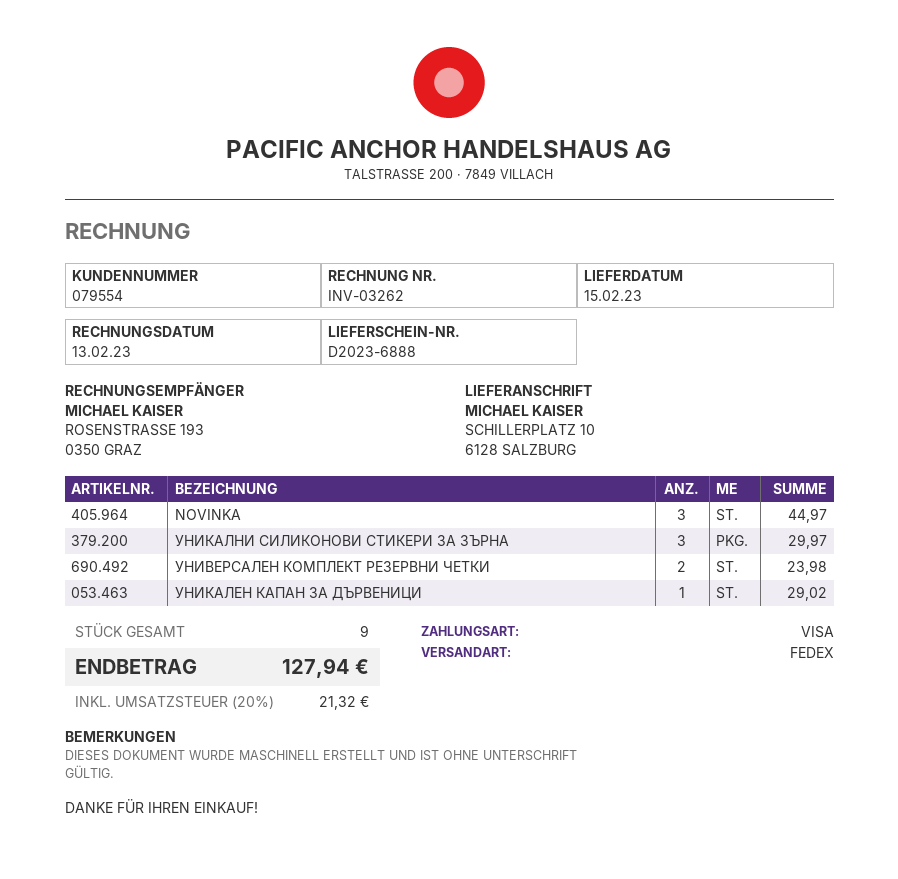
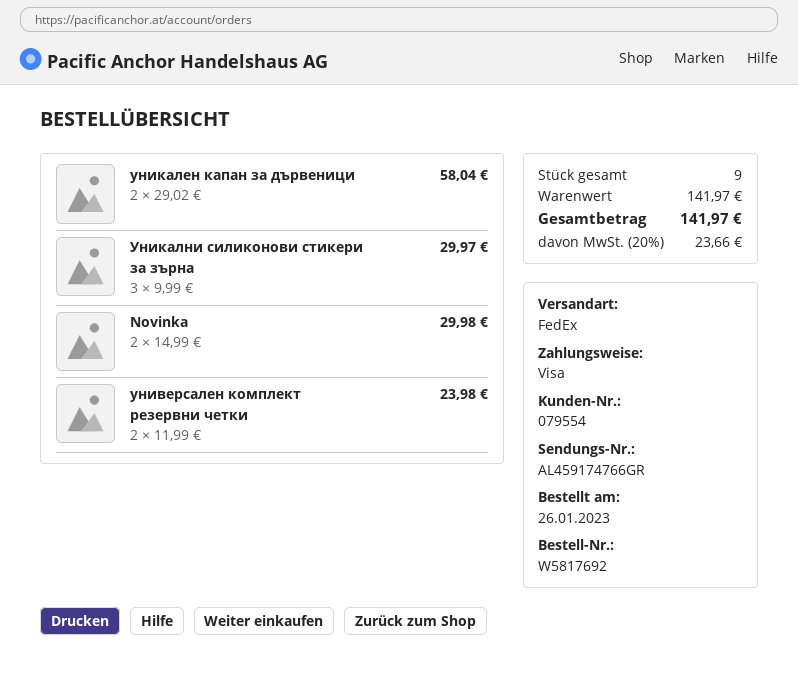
NOVINKA: 3 for 44.97 -> 2 for 29.98
УНИКАЛЕН КАПАН ЗА ДЪРВЕНИЦИ: 1 for 29.02 -> 2 for 58.04
tax: 20% = 21.32 -> 20% = 23.66
total: 127.94 -> 141.97

